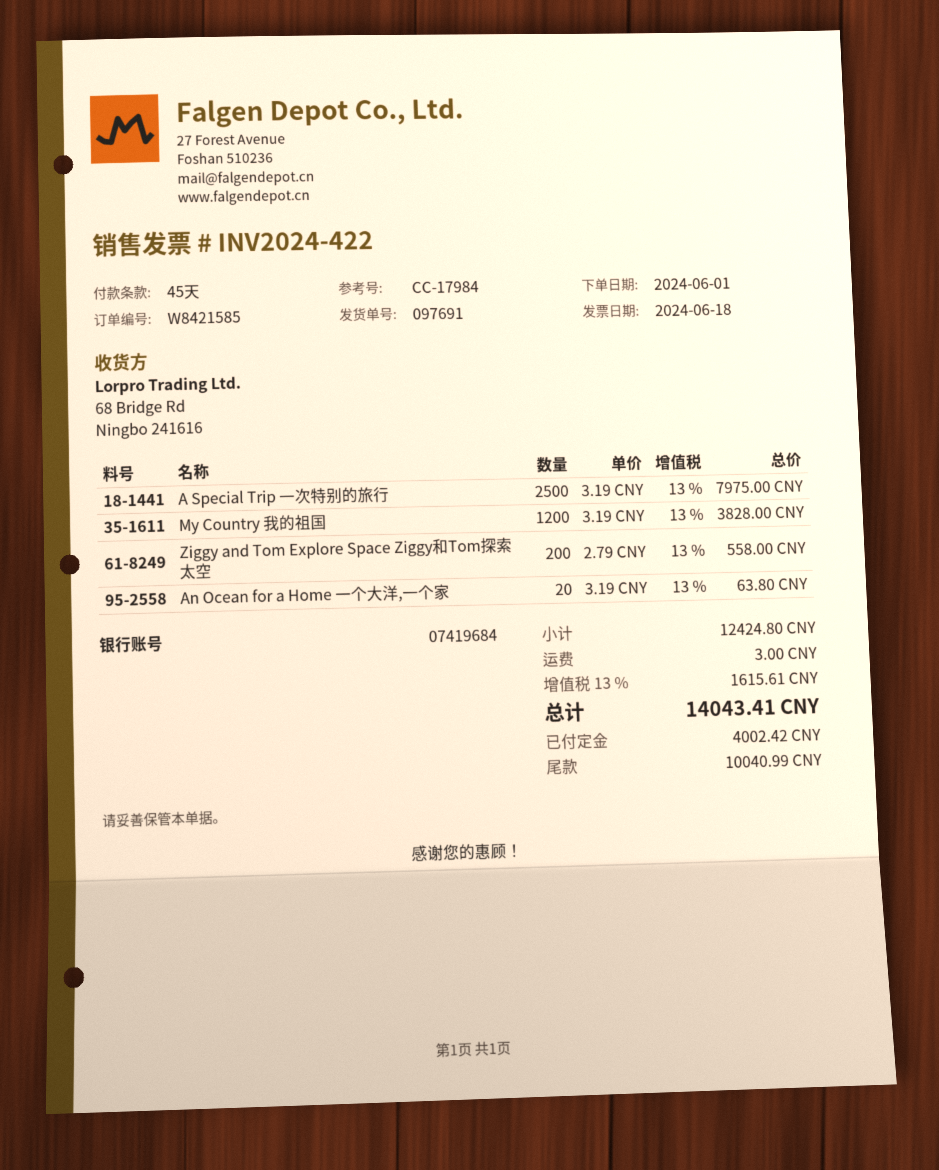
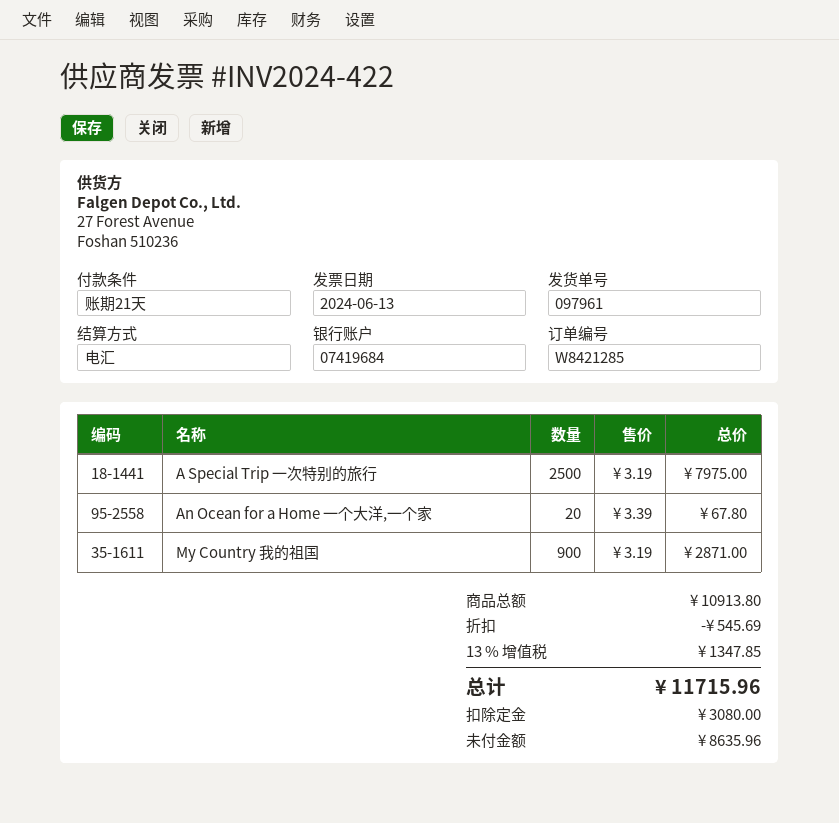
order number: W8421585 -> W8421285
delivery note number: 097691 -> 097961
invoice date: 2024-06-18 -> 2024-06-13
payment terms: 45 days -> 21 days
My Country 我的祖国: 1200 x 3.19 = 3828.00 -> 900 x 3.19 = 2871.00
Ziggy and Tom Explore Space Ziggy和Tom探索太空: 200 x 2.79 = 558.00 -> none
An Ocean for a Home 一个大洋,一个家: 20 x 3.19 = 63.80 -> 20 x 3.39 = 67.80
subtotal: 12424.80 -> 10913.80
discount: none -> 545.69
shipping: 3.00 -> none
tax: 13% = 1615.61 -> 13% = 1347.85
total: 14043.41 -> 11715.96
deposit: 4002.42 -> 3080.00
balance: 10040.99 -> 8635.96

